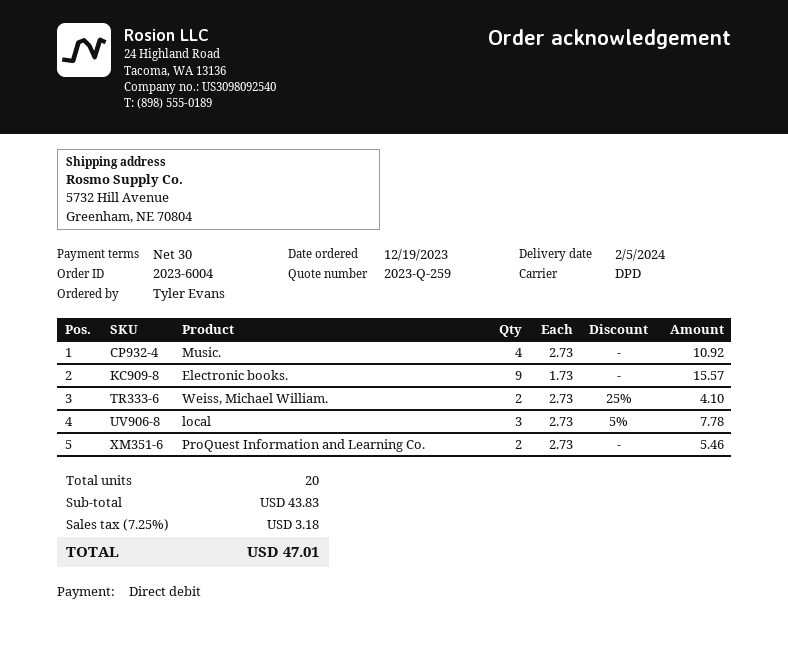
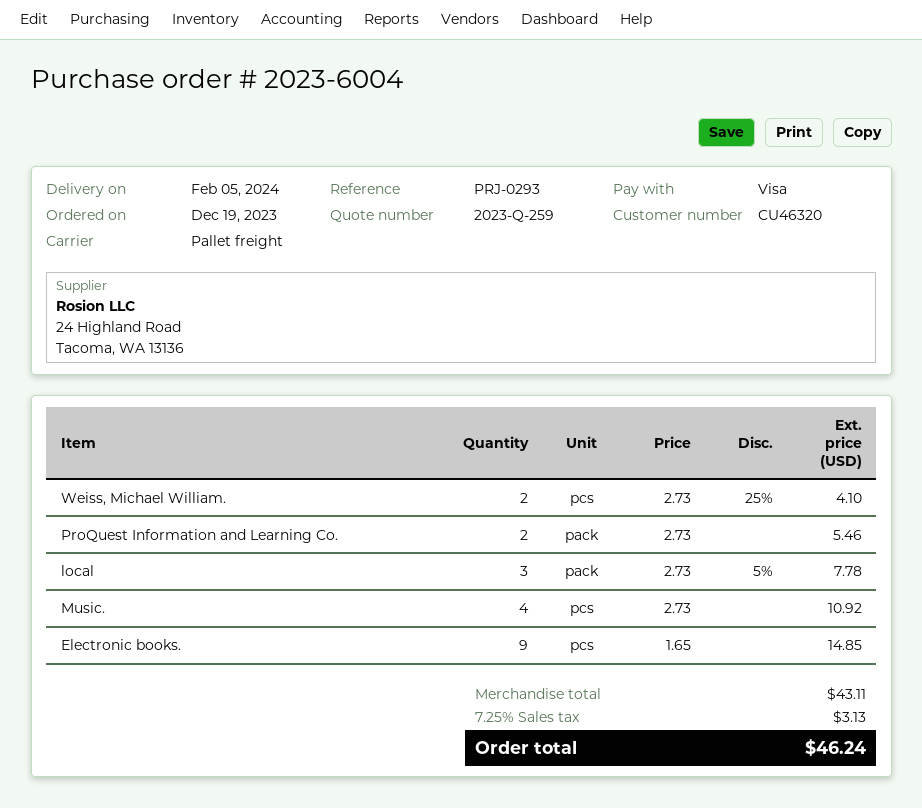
payment method: direct debit -> Visa
shipping method: DPD -> pallet freight
Electronic books.: 9 x 1.73 = 15.57 -> 9 x 1.65 = 14.85
subtotal: 43.83 -> 43.11
tax: 7.25% = 3.18 -> 7.25% = 3.13
total: 47.01 -> 46.24

